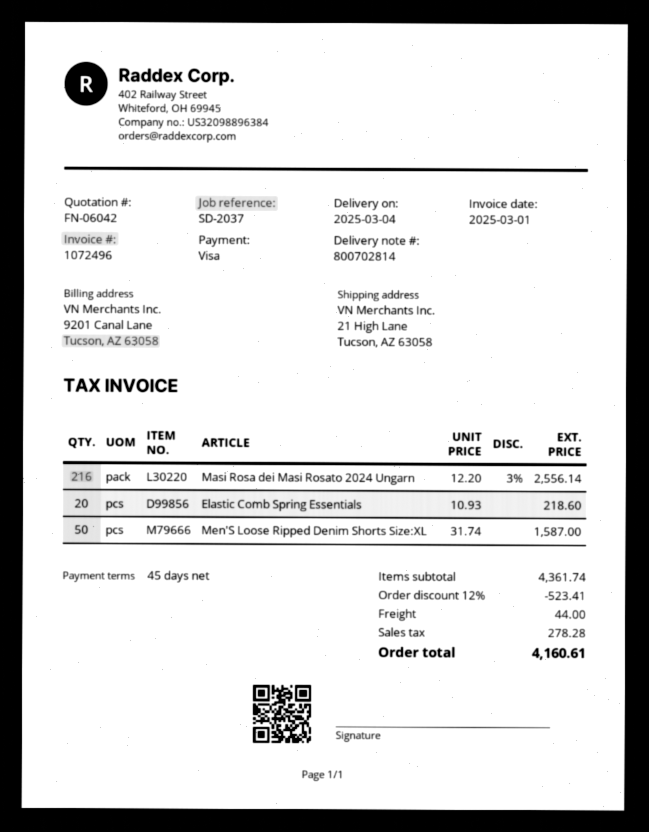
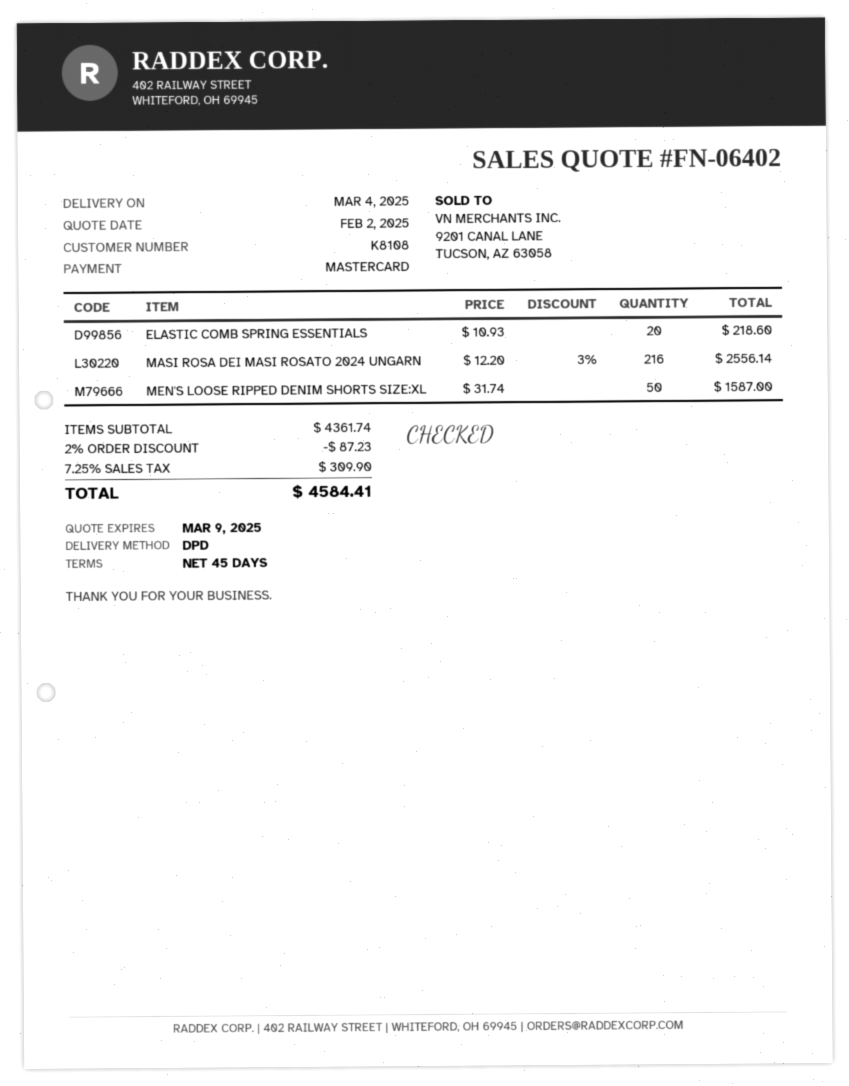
quote number: FN-06042 -> FN-06402
payment method: Visa -> Mastercard
discount: 12% = 523.41 -> 2% = 87.23
shipping: 44.00 -> none
tax: 278.28 -> 309.90
total: 4160.61 -> 4584.41

